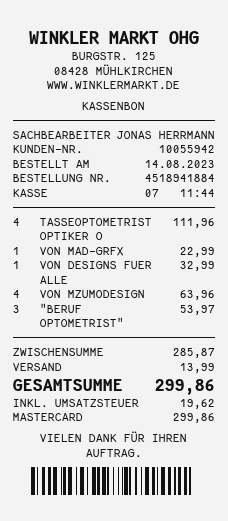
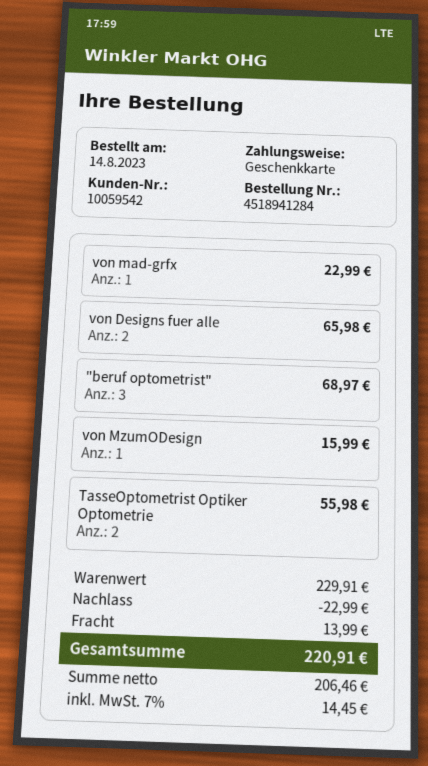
order number: 4518941884 -> 4518941284
customer number: 10055942 -> 10059542
payment method: Mastercard -> gift card
TASSEOPTOMETRIST OPTIKER O: 4 for 111.96 -> 2 for 55.98
VON DESIGNS FUER ALLE: 1 for 32.99 -> 2 for 65.98
VON MZUMODESIGN: 4 for 63.96 -> 1 for 15.99
"BERUF OPTOMETRIST": 3 for 53.97 -> 3 for 68.97
subtotal: 285.87 -> 229.91
discount: none -> 22.99
tax: 19.62 -> 14.45
total: 299.86 -> 220.91

